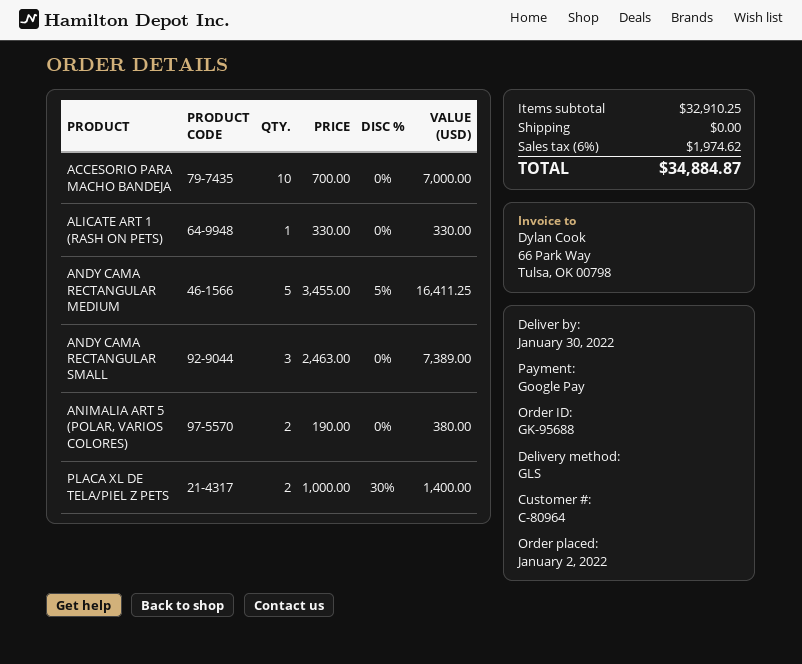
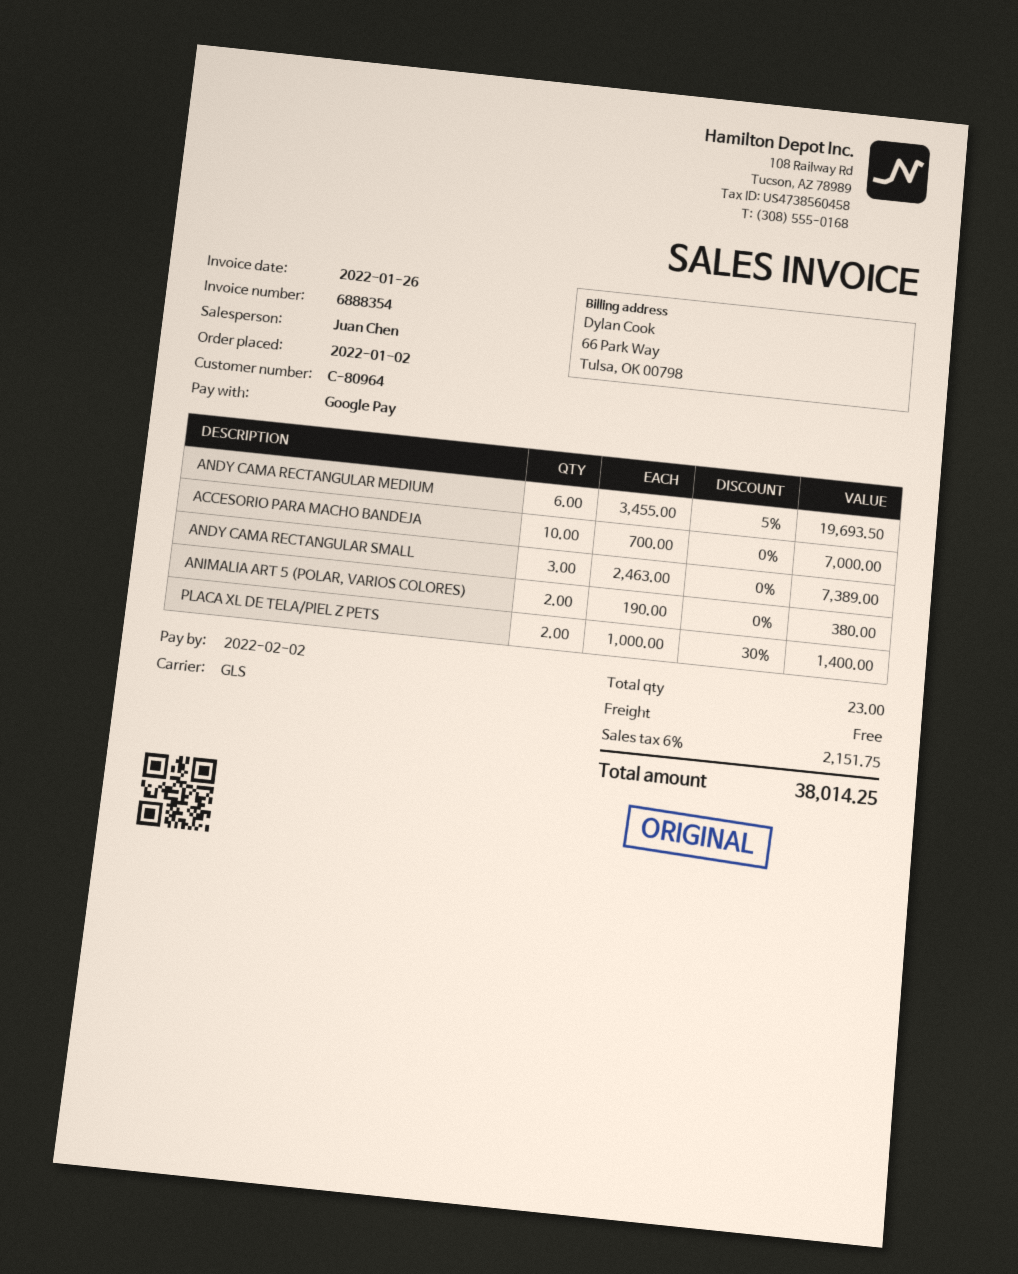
ALICATE ART 1 (RASH ON PETS): 1 x 330.00 = 330.00 -> none
ANDY CAMA RECTANGULAR MEDIUM: 5 x 3455.00 - 5% = 16411.25 -> 6 x 3455.00 - 5% = 19693.50
tax: 6% = 1974.62 -> 6% = 2151.75
total: 34884.87 -> 38014.25

